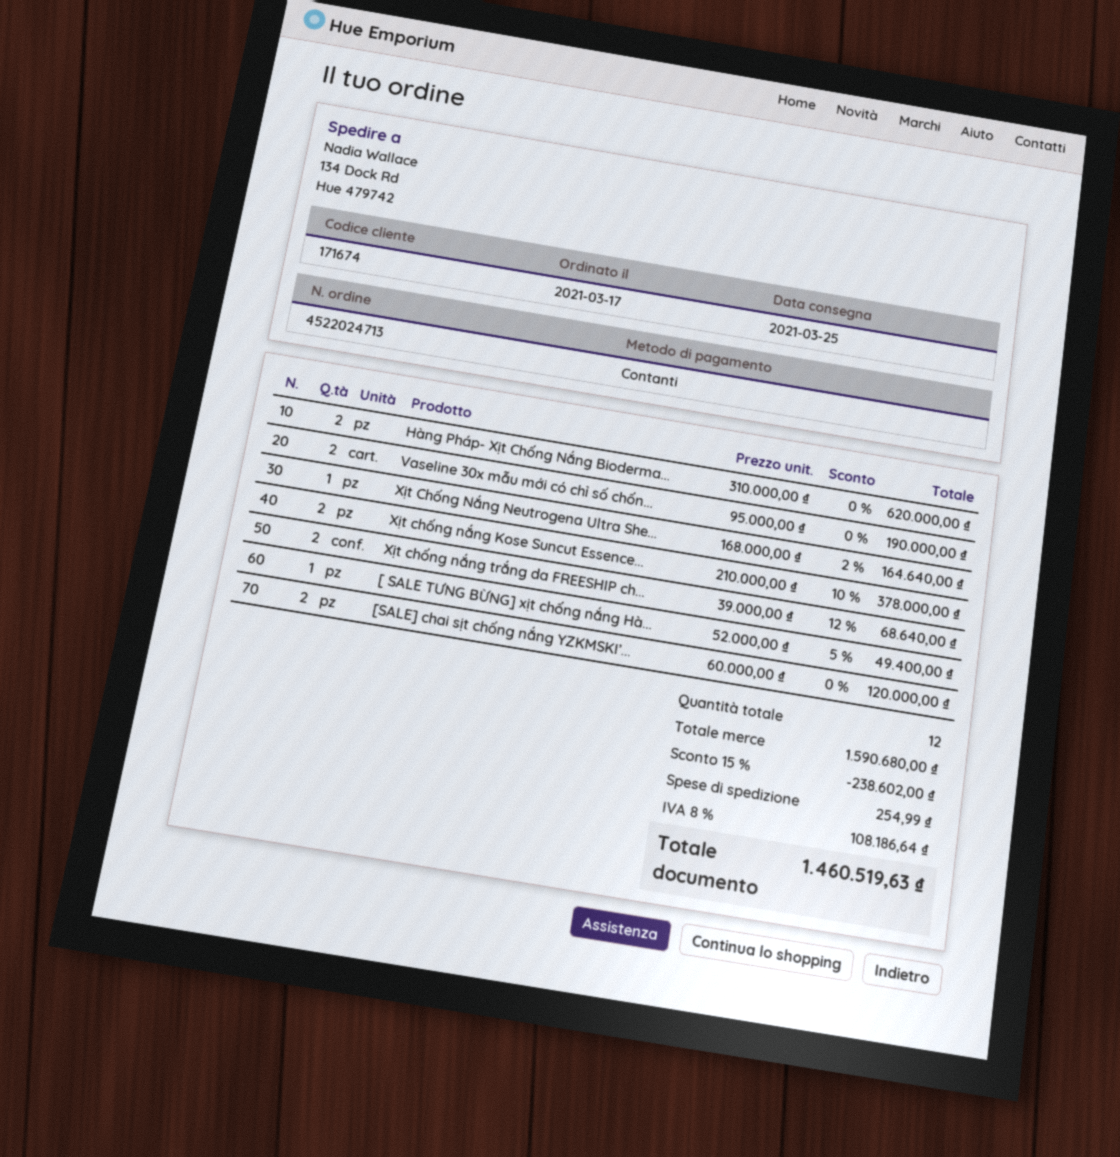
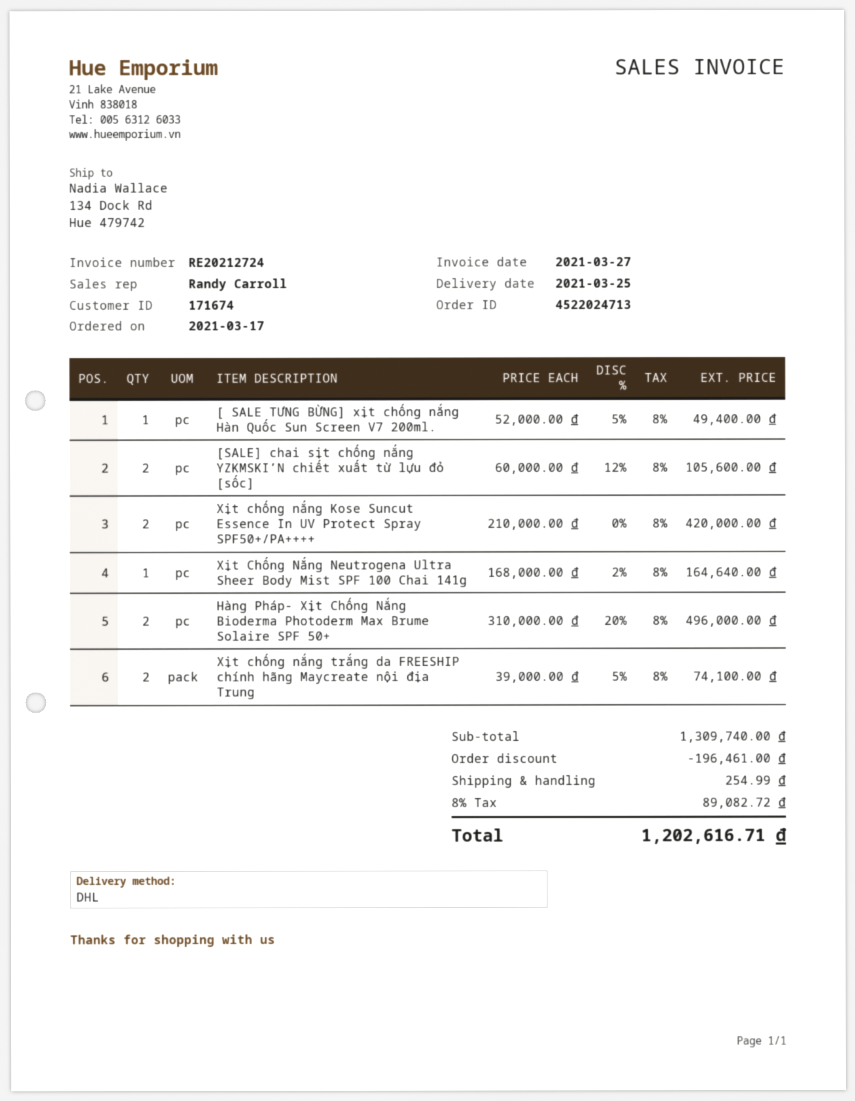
Hàng Pháp- Xịt Chống Nắng Bioderma...: 2 x 310000.00 = 620000.00 -> 2 x 310000.00 - 20% = 496000.00
Vaseline 30x mẫu mới có chỉ số chốn...: 2 x 95000.00 = 190000.00 -> none
Xịt chống nắng Kose Suncut Essence...: 2 x 210000.00 - 10% = 378000.00 -> 2 x 210000.00 = 420000.00
Xịt chống nắng trắng da FREESHIP ch...: 2 x 39000.00 - 12% = 68640.00 -> 2 x 39000.00 - 5% = 74100.00
[SALE] chai sịt chống nắng YZKMSKI’...: 2 x 60000.00 = 120000.00 -> 2 x 60000.00 - 12% = 105600.00
subtotal: 1590680.00 -> 1309740.00
discount: 238602.00 -> 196461.00
tax: 8% = 108186.64 -> 8% = 89082.72
total: 1460519.63 -> 1202616.71

